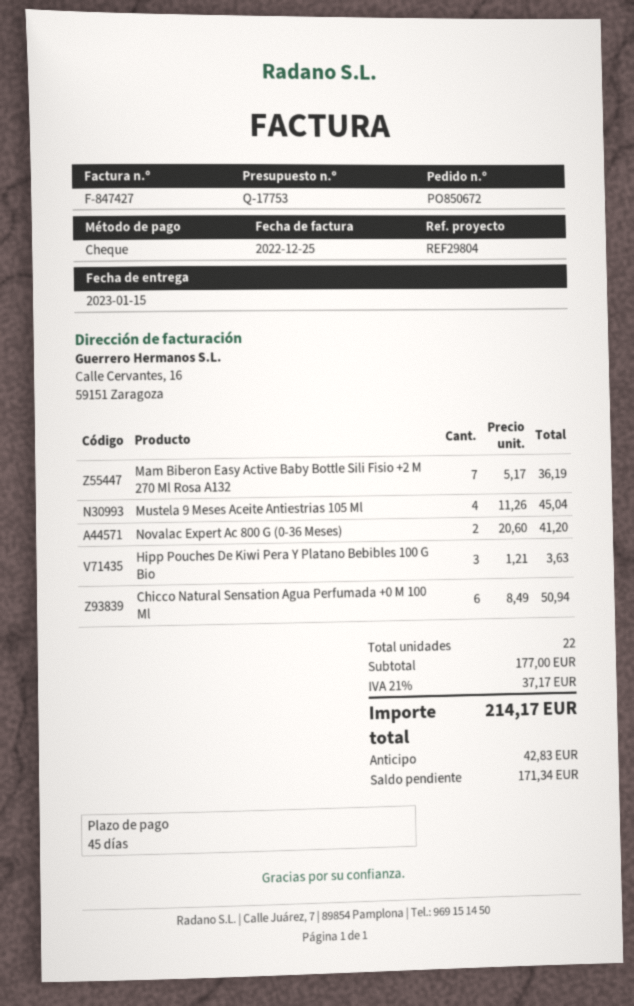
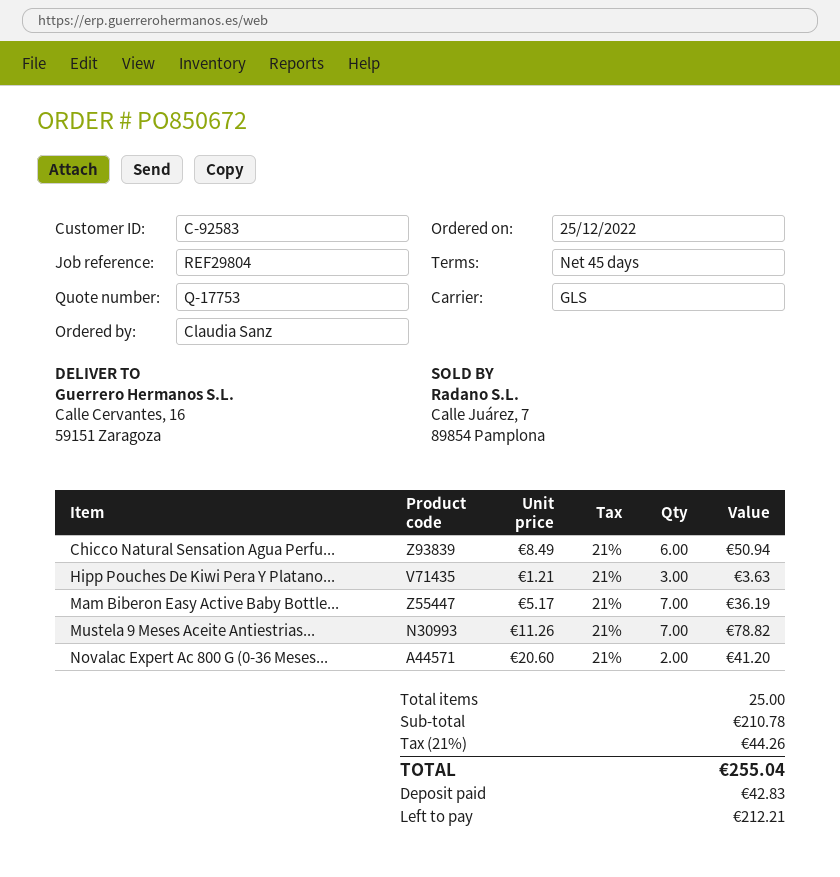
Mustela 9 Meses Aceite Antiestrias 105 Ml: 4 x 11.26 = 45.04 -> 7 x 11.26 = 78.82
total quantity: 22 -> 25
subtotal: 177.00 -> 210.78
tax: 21% = 37.17 -> 21% = 44.26
total: 214.17 -> 255.04
balance: 171.34 -> 212.21

